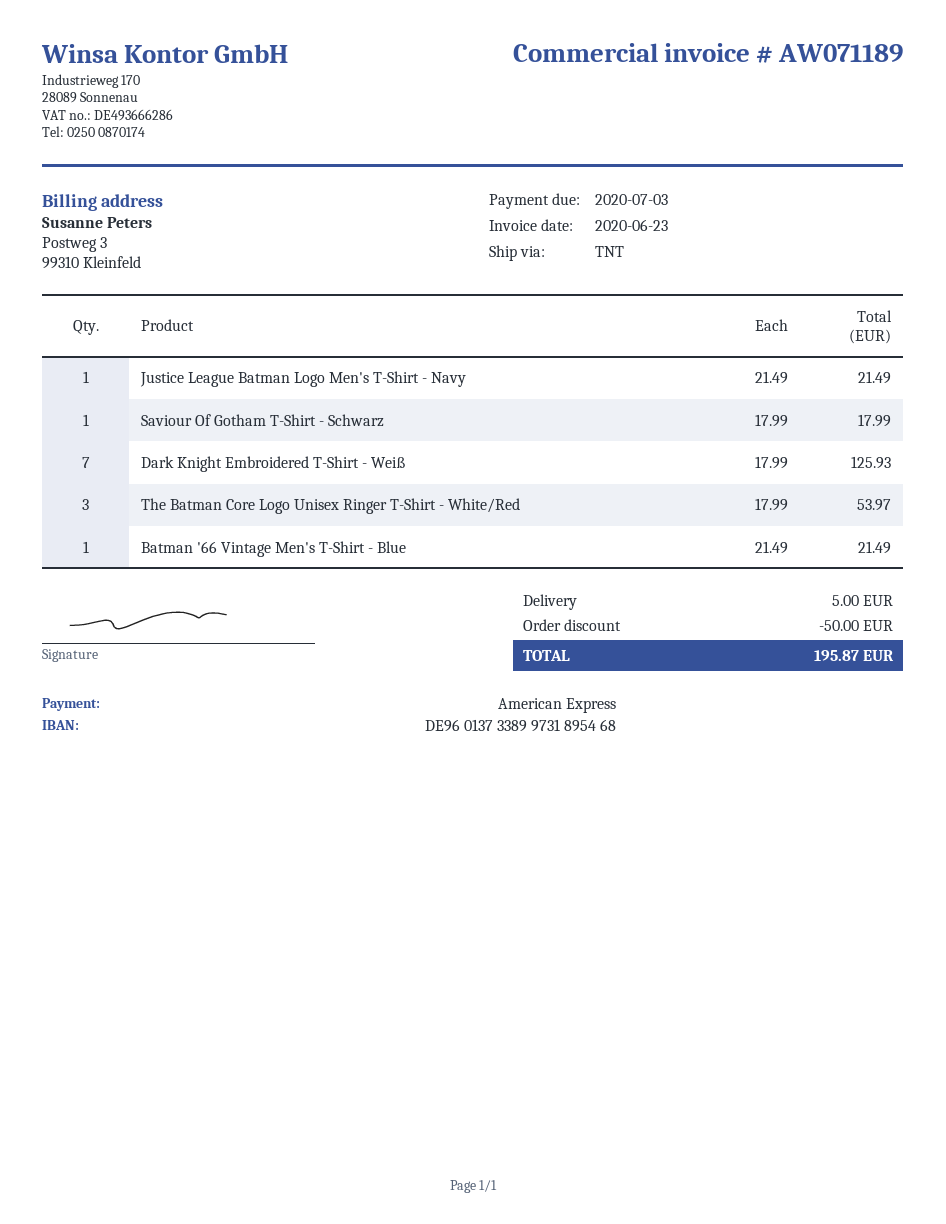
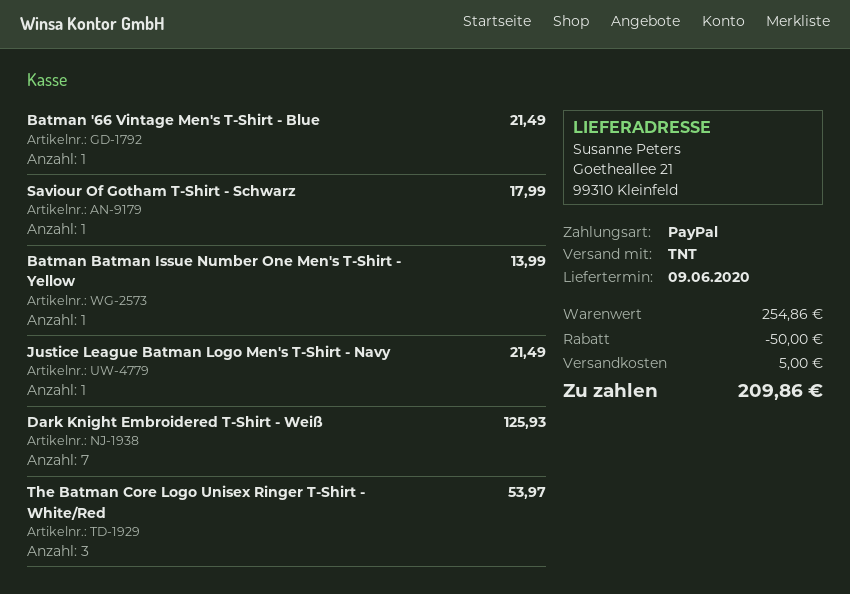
payment method: American Express -> PayPal
Batman Batman Issue Number One Men's T-Shirt - Yellow: none -> 1 for 13.99
total: 195.87 -> 209.86

